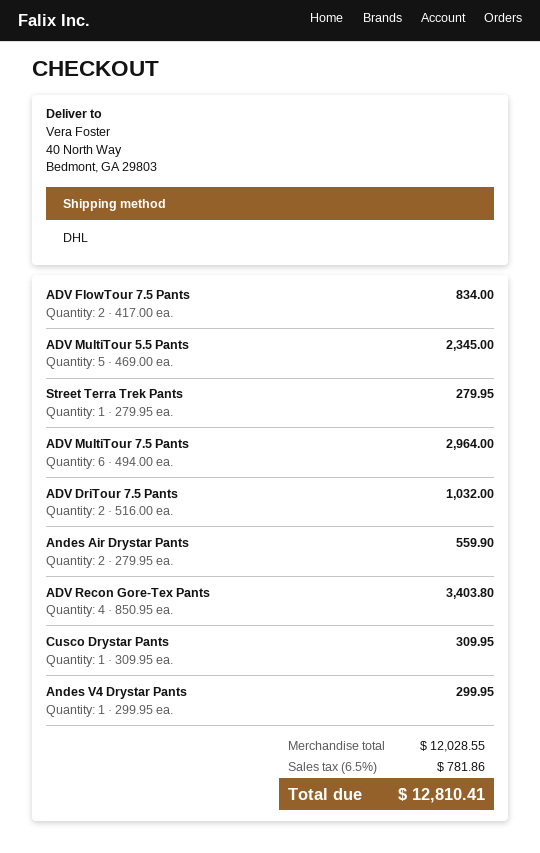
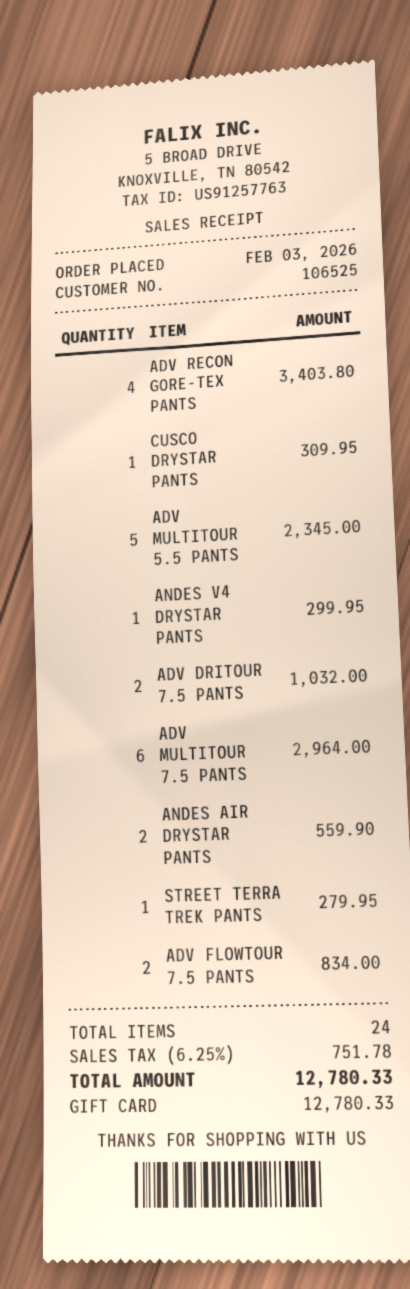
tax: 6.5% = 781.86 -> 6.25% = 751.78
total: 12810.41 -> 12780.33

